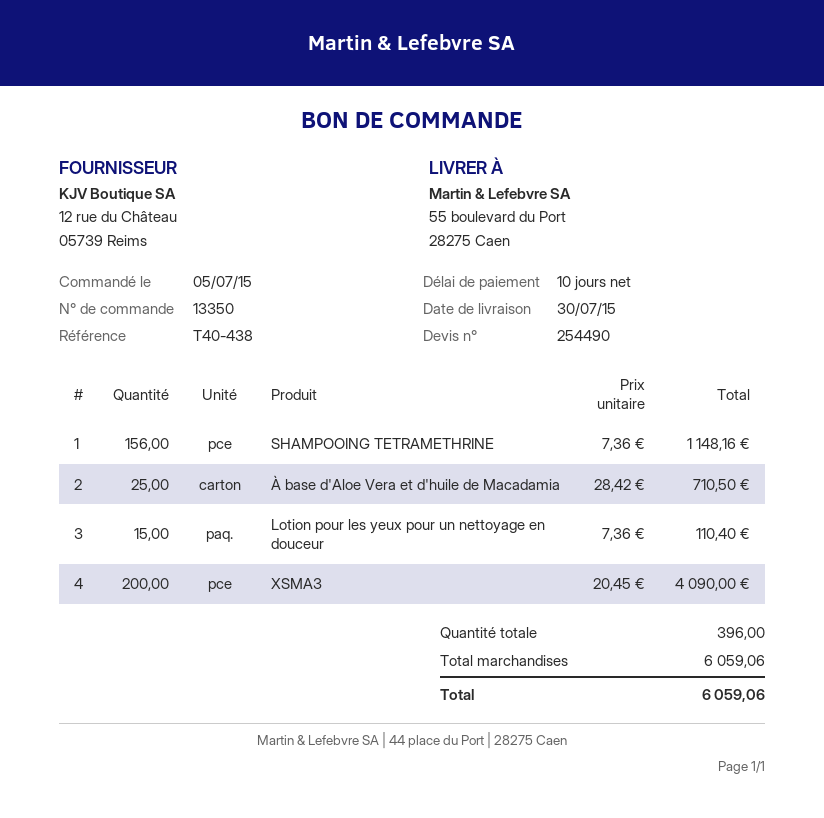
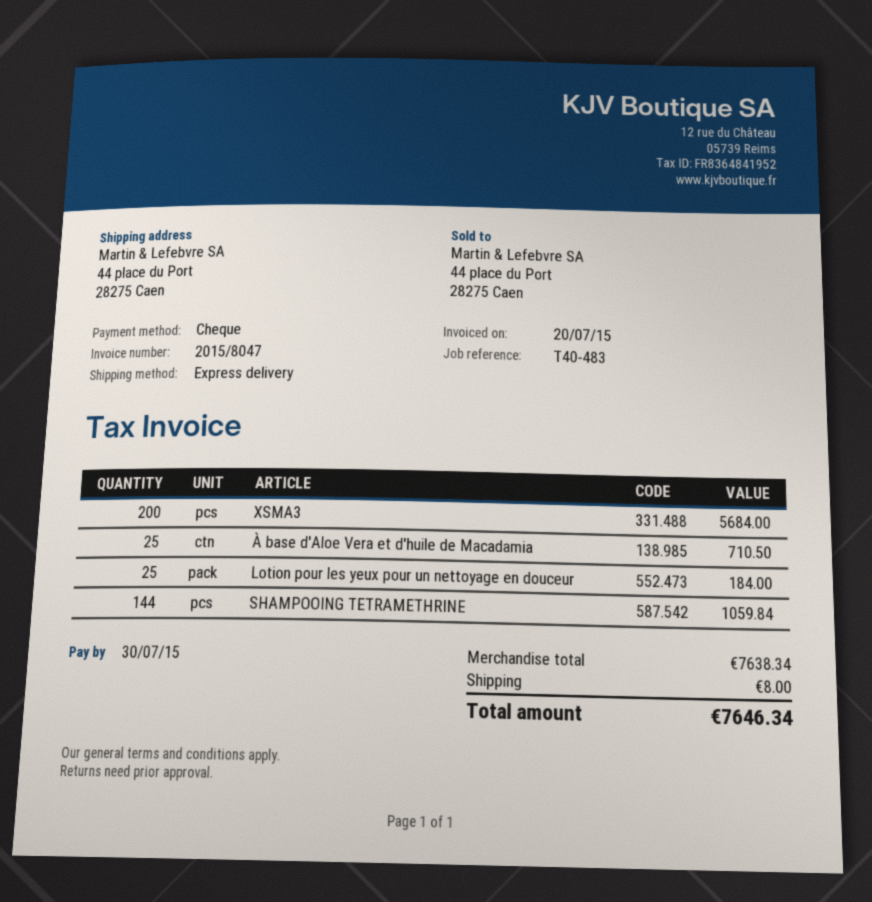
reference: T40-438 -> T40-483
ship to: 55 boulevard du Port, 28275 Caen -> 44 place du Port, 28275 Caen
SHAMPOOING TETRAMETHRINE: 156 for 1148.16 -> 144 for 1059.84
Lotion pour les yeux pour un nettoyage en douceur: 15 for 110.40 -> 25 for 184.00
XSMA3: 200 for 4090.00 -> 200 for 5684.00
subtotal: 6059.06 -> 7638.34
shipping: none -> 8.00
total: 6059.06 -> 7646.34

